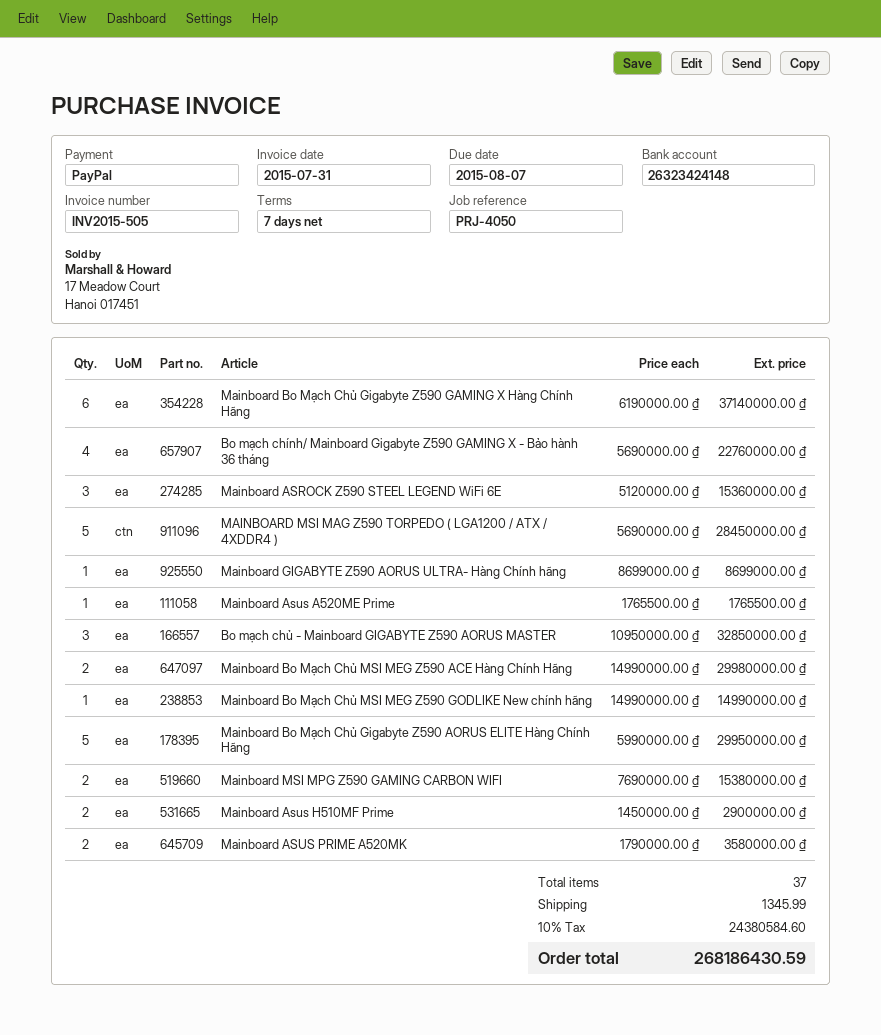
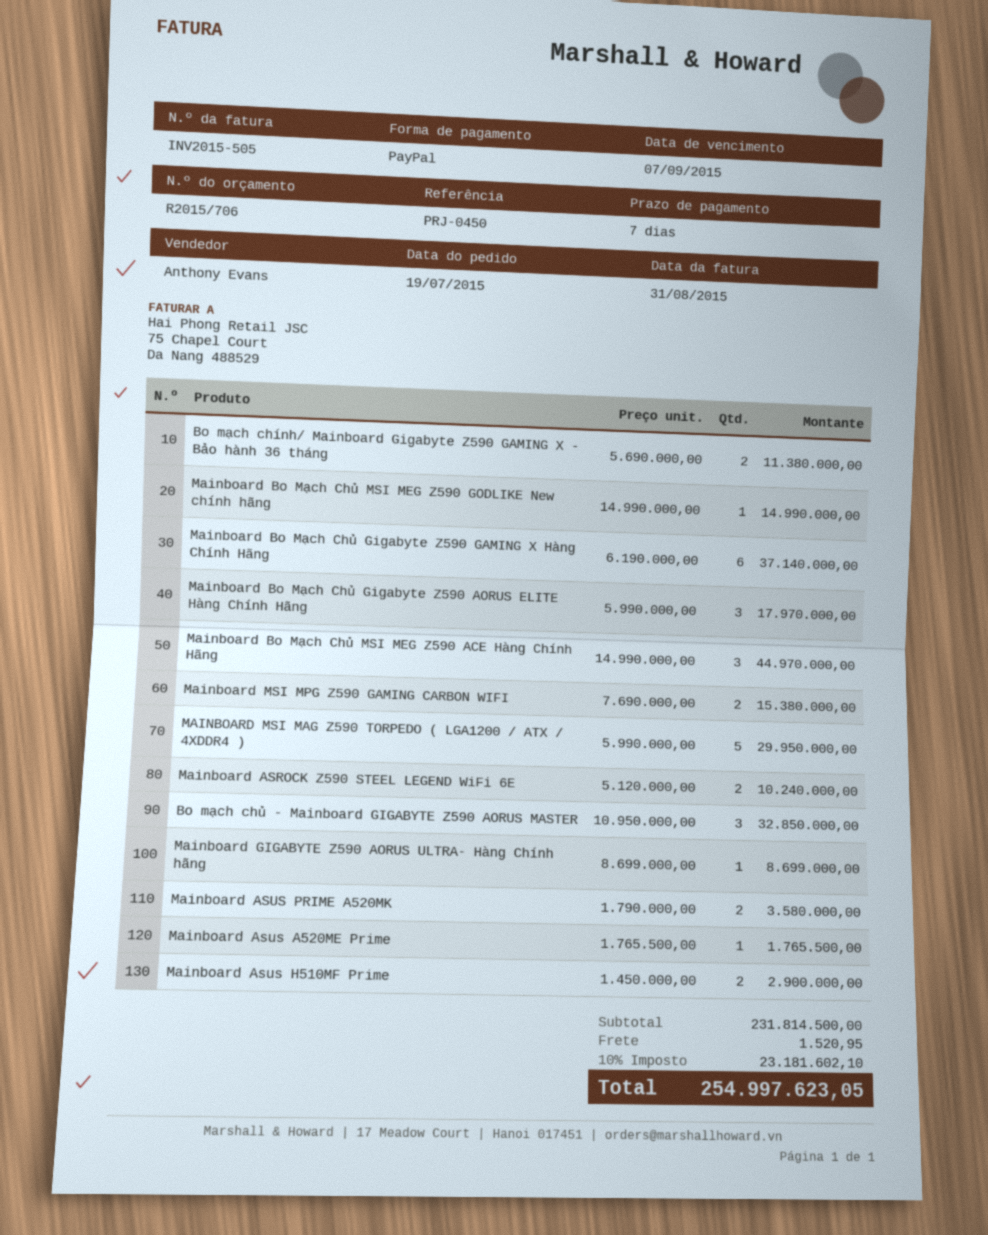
invoice date: 2015-07-31 -> 2015-08-31
due date: 2015-08-07 -> 2015-09-07
reference: PRJ-4050 -> PRJ-0450
Bo mạch chính/ Mainboard Gigabyte Z590 GAMING X - Bảo hành 36 tháng: 4 x 5690000.00 = 22760000.00 -> 2 x 5690000.00 = 11380000.00
Mainboard ASROCK Z590 STEEL LEGEND WiFi 6E: 3 x 5120000.00 = 15360000.00 -> 2 x 5120000.00 = 10240000.00
MAINBOARD MSI MAG Z590 TORPEDO ( LGA1200 / ATX / 4XDDR4 ): 5 x 5690000.00 = 28450000.00 -> 5 x 5990000.00 = 29950000.00
Mainboard Bo Mạch Chủ MSI MEG Z590 ACE Hàng Chính Hãng: 2 x 14990000.00 = 29980000.00 -> 3 x 14990000.00 = 44970000.00
Mainboard Bo Mạch Chủ Gigabyte Z590 AORUS ELITE Hàng Chính Hãng: 5 x 5990000.00 = 29950000.00 -> 3 x 5990000.00 = 17970000.00
shipping: 1345.99 -> 1520.95
tax: 10% = 24380584.60 -> 10% = 23181602.10
total: 268186430.59 -> 254997623.05

